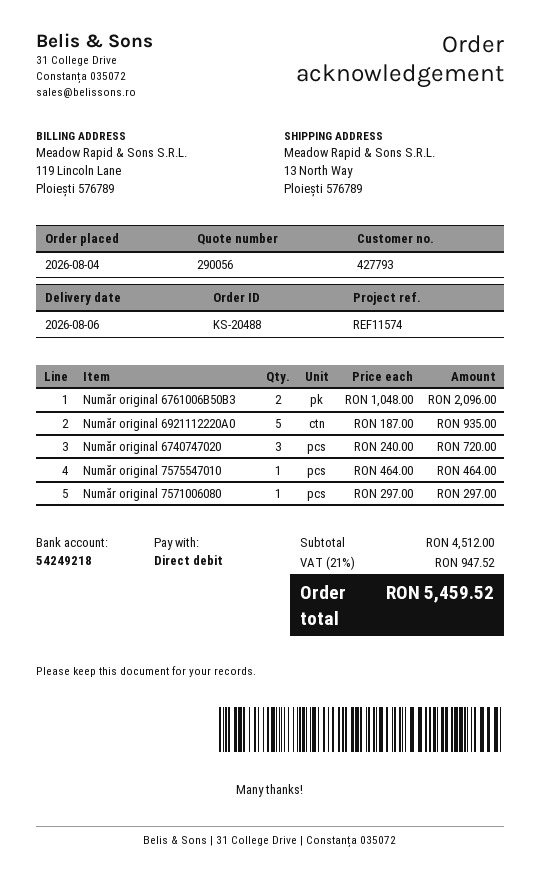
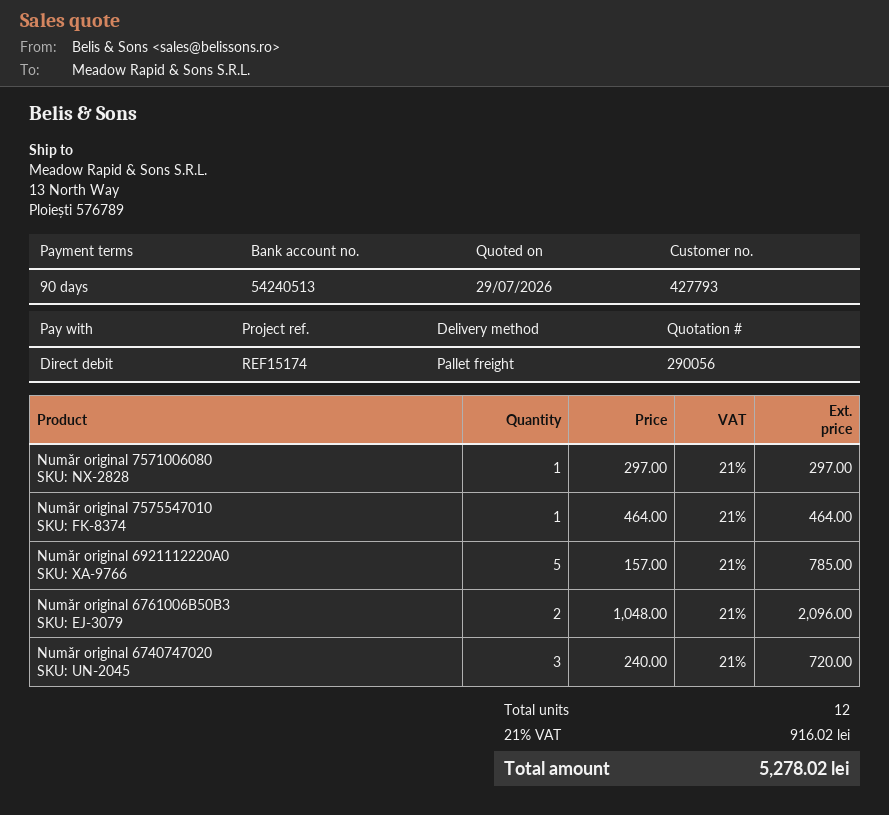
reference: REF11574 -> REF15174
bank account: 54249218 -> 54240513
Număr original 6921112220A0: 5 x 187.00 = 935.00 -> 5 x 157.00 = 785.00
tax: 21% = 947.52 -> 21% = 916.02
total: 5459.52 -> 5278.02

